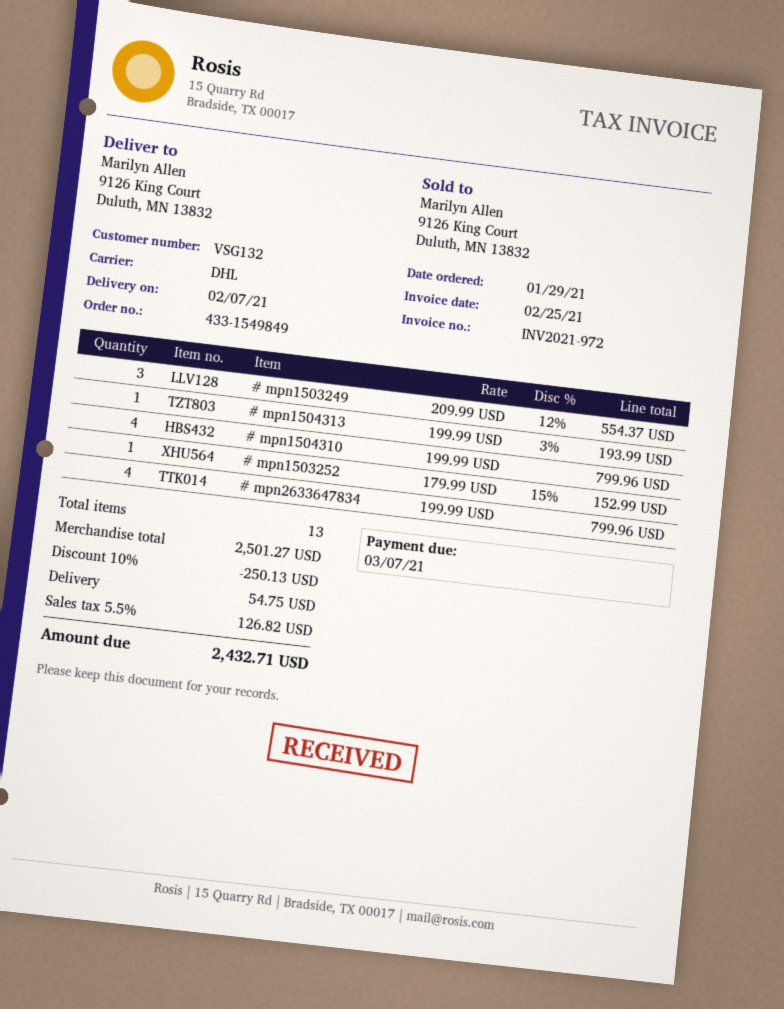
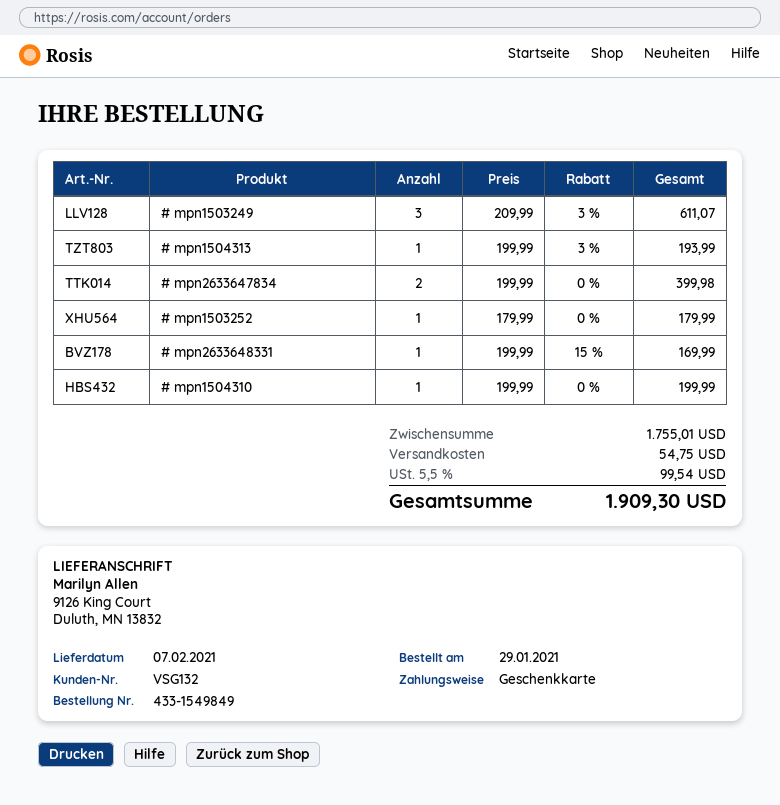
# mpn1503249: 3 x 209.99 - 12% = 554.37 -> 3 x 209.99 - 3% = 611.07
# mpn1504310: 4 x 199.99 = 799.96 -> 1 x 199.99 = 199.99
# mpn1503252: 1 x 179.99 - 15% = 152.99 -> 1 x 179.99 = 179.99
# mpn2633647834: 4 x 199.99 = 799.96 -> 2 x 199.99 = 399.98
# mpn2633648331: none -> 1 x 199.99 - 15% = 169.99
subtotal: 2501.27 -> 1755.01
discount: 10% = 250.13 -> none
tax: 5.5% = 126.82 -> 5.5% = 99.54
total: 2432.71 -> 1909.30

